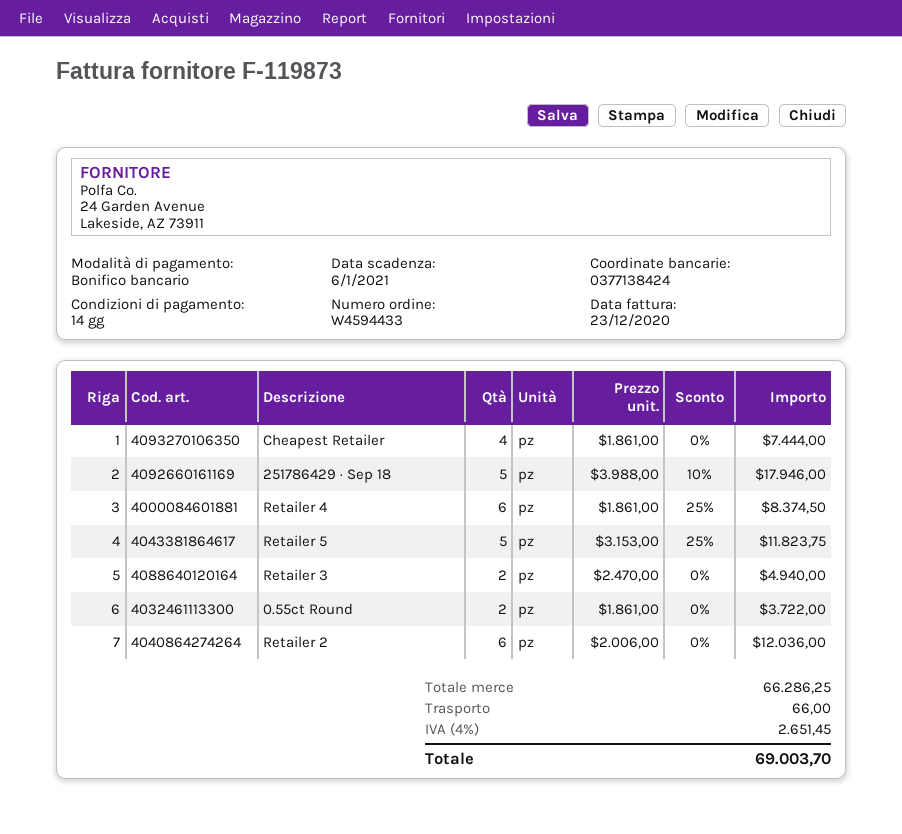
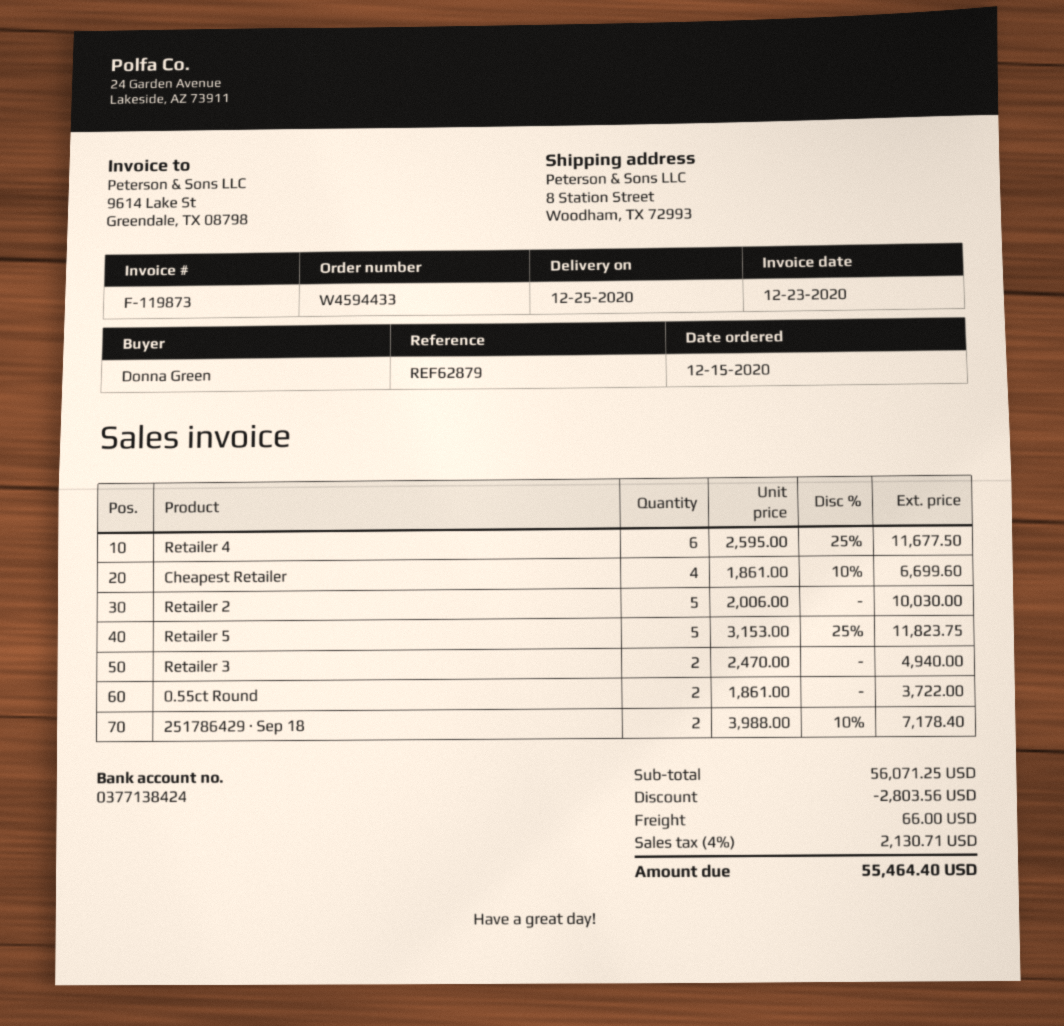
Cheapest Retailer: 4 x 1861.00 = 7444.00 -> 4 x 1861.00 - 10% = 6699.60
251786429 · Sep 18: 5 x 3988.00 - 10% = 17946.00 -> 2 x 3988.00 - 10% = 7178.40
Retailer 4: 6 x 1861.00 - 25% = 8374.50 -> 6 x 2595.00 - 25% = 11677.50
Retailer 2: 6 x 2006.00 = 12036.00 -> 5 x 2006.00 = 10030.00
subtotal: 66286.25 -> 56071.25
discount: none -> 2803.56
tax: 4% = 2651.45 -> 4% = 2130.71
total: 69003.70 -> 55464.40

